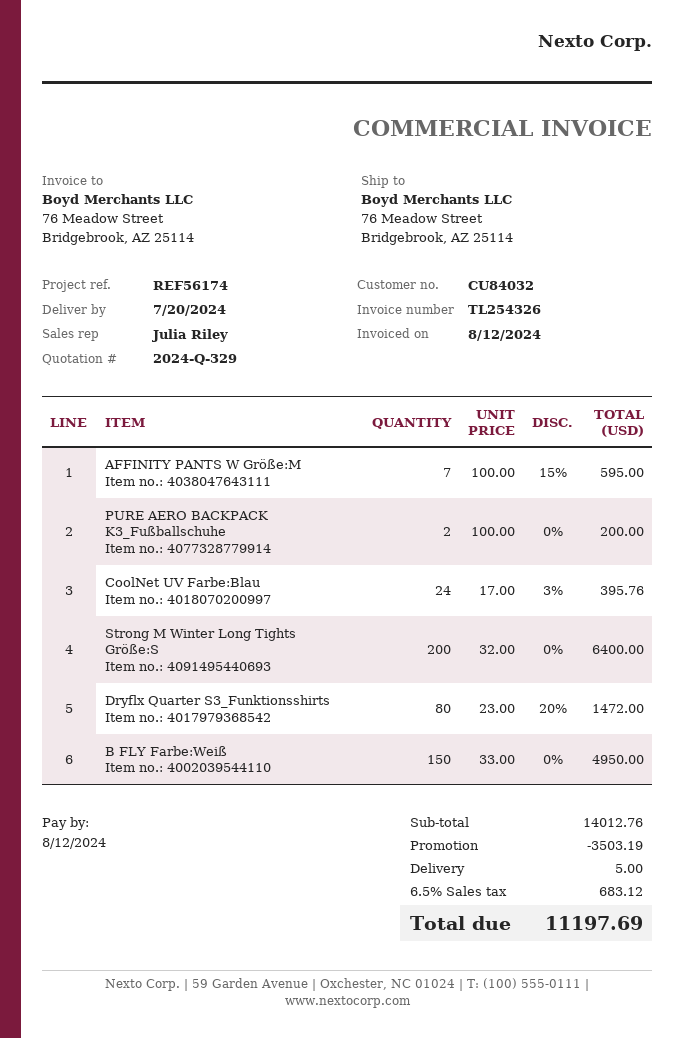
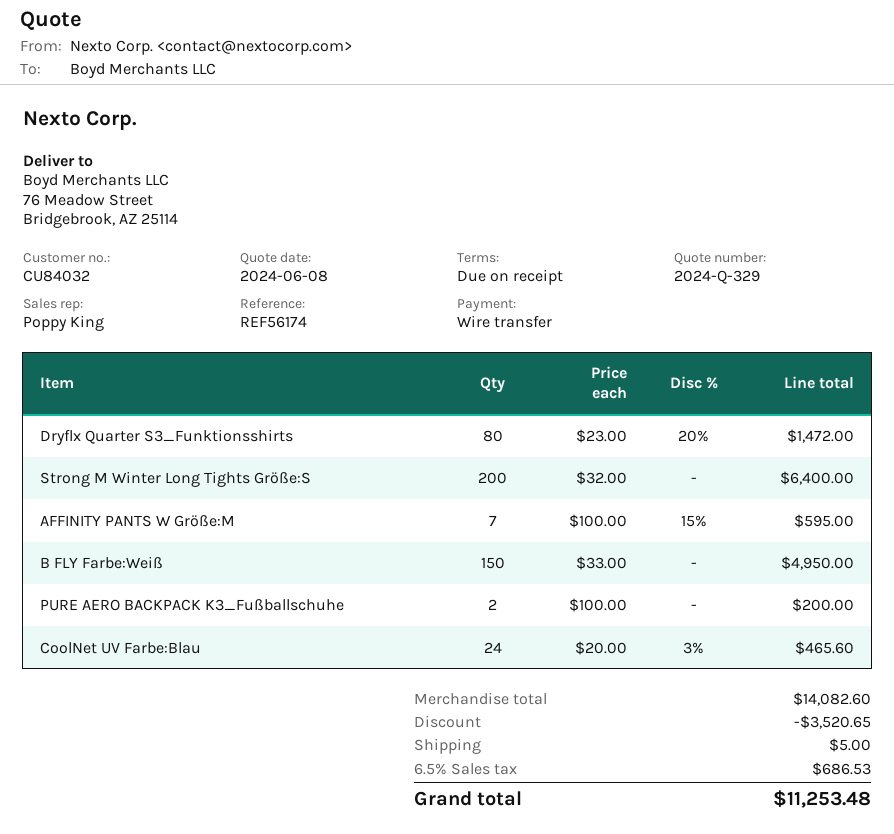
sales rep: Julia Riley -> Poppy King
CoolNet UV Farbe:Blau: 24 x 17.00 - 3% = 395.76 -> 24 x 20.00 - 3% = 465.60
subtotal: 14012.76 -> 14082.60
discount: 3503.19 -> 3520.65
tax: 6.5% = 683.12 -> 6.5% = 686.53
total: 11197.69 -> 11253.48

